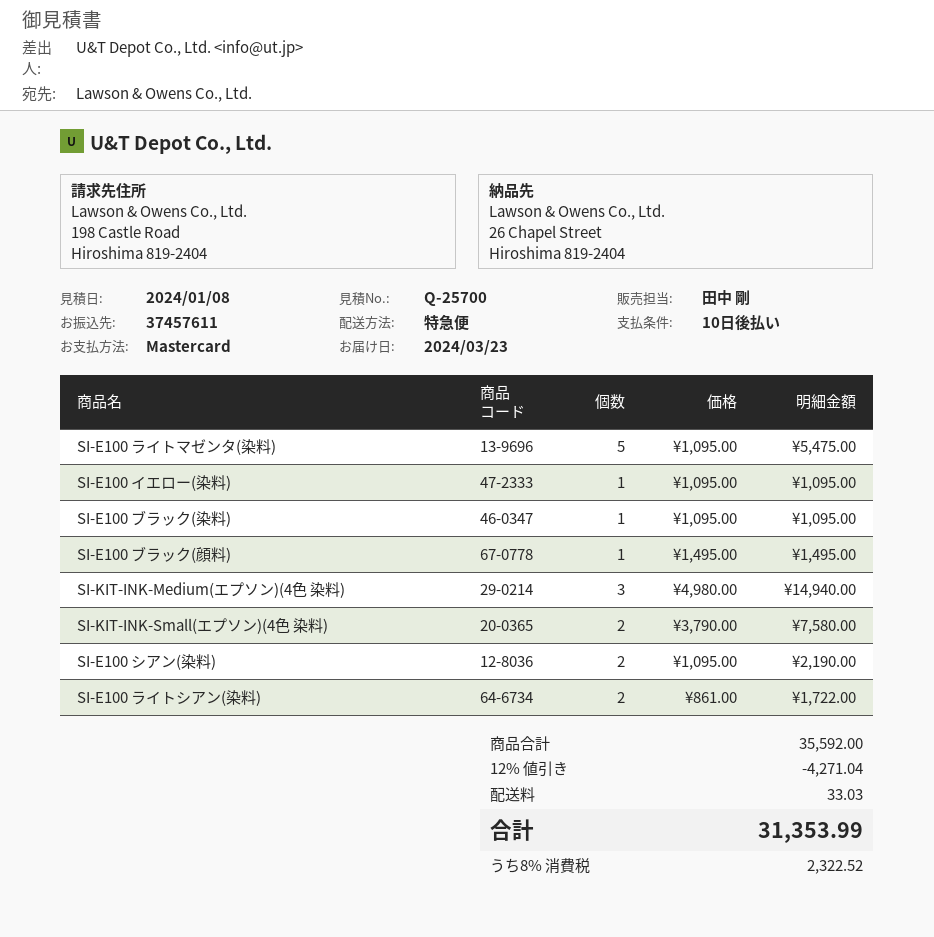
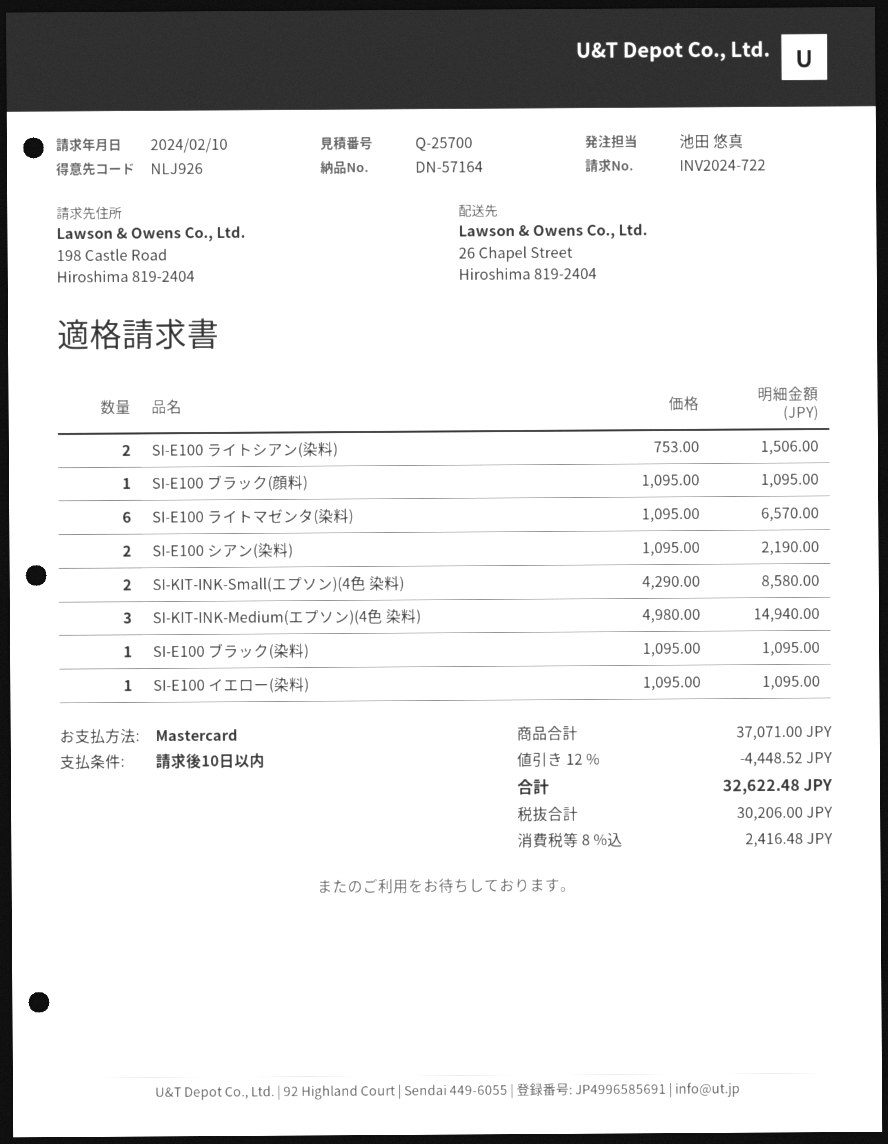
SI-E100 ライトマゼンタ(染料): 5 x 1095.00 = 5475.00 -> 6 x 1095.00 = 6570.00
SI-E100 ブラック(顔料): 1 x 1495.00 = 1495.00 -> 1 x 1095.00 = 1095.00
SI-KIT-INK-Small(エプソン)(4色 染料): 2 x 3790.00 = 7580.00 -> 2 x 4290.00 = 8580.00
SI-E100 ライトシアン(染料): 2 x 861.00 = 1722.00 -> 2 x 753.00 = 1506.00
subtotal: 35592.00 -> 37071.00
discount: 12% = 4271.04 -> 12% = 4448.52
shipping: 33.03 -> none
tax: 8% = 2322.52 -> 8% = 2416.48
total: 31353.99 -> 32622.48

